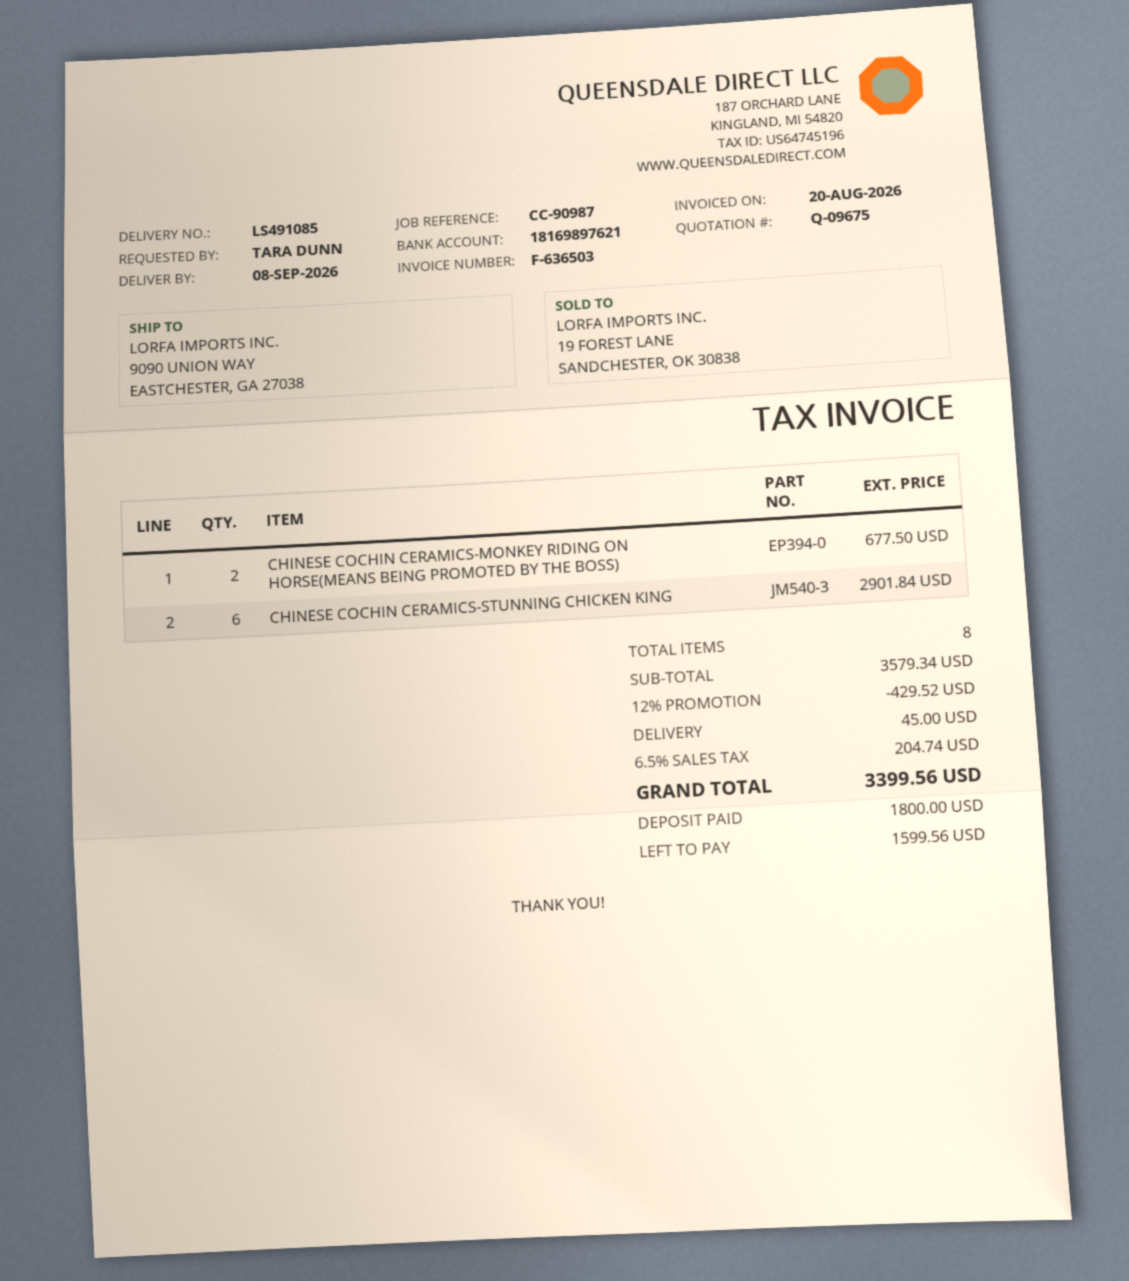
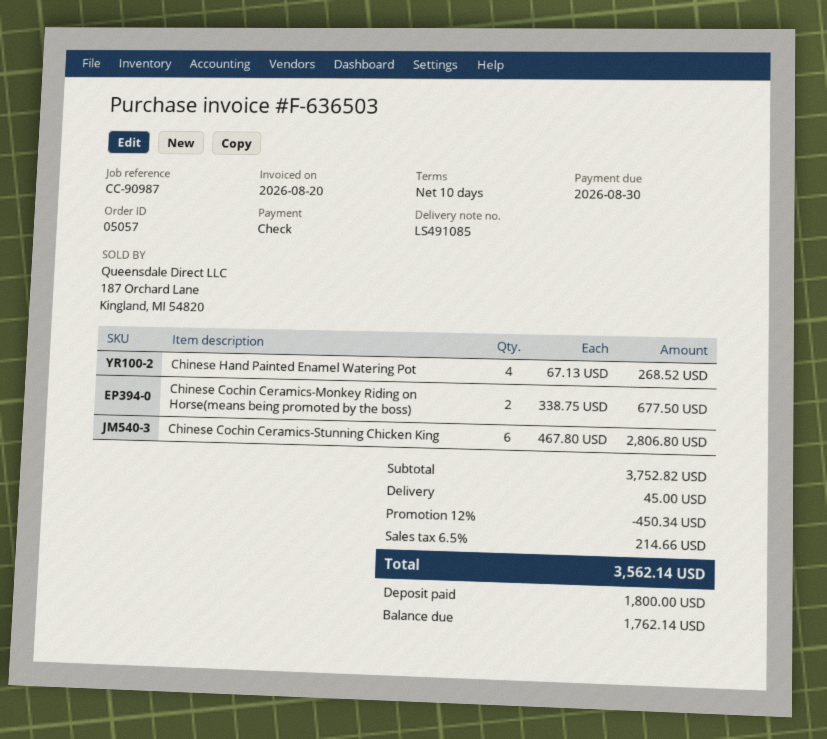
CHINESE COCHIN CERAMICS-STUNNING CHICKEN KING: 6 for 2901.84 -> 6 for 2806.80
Chinese Hand Painted Enamel Watering Pot: none -> 4 for 268.52
subtotal: 3579.34 -> 3752.82
discount: 12% = 429.52 -> 12% = 450.34
tax: 6.5% = 204.74 -> 6.5% = 214.66
total: 3399.56 -> 3562.14
balance: 1599.56 -> 1762.14

